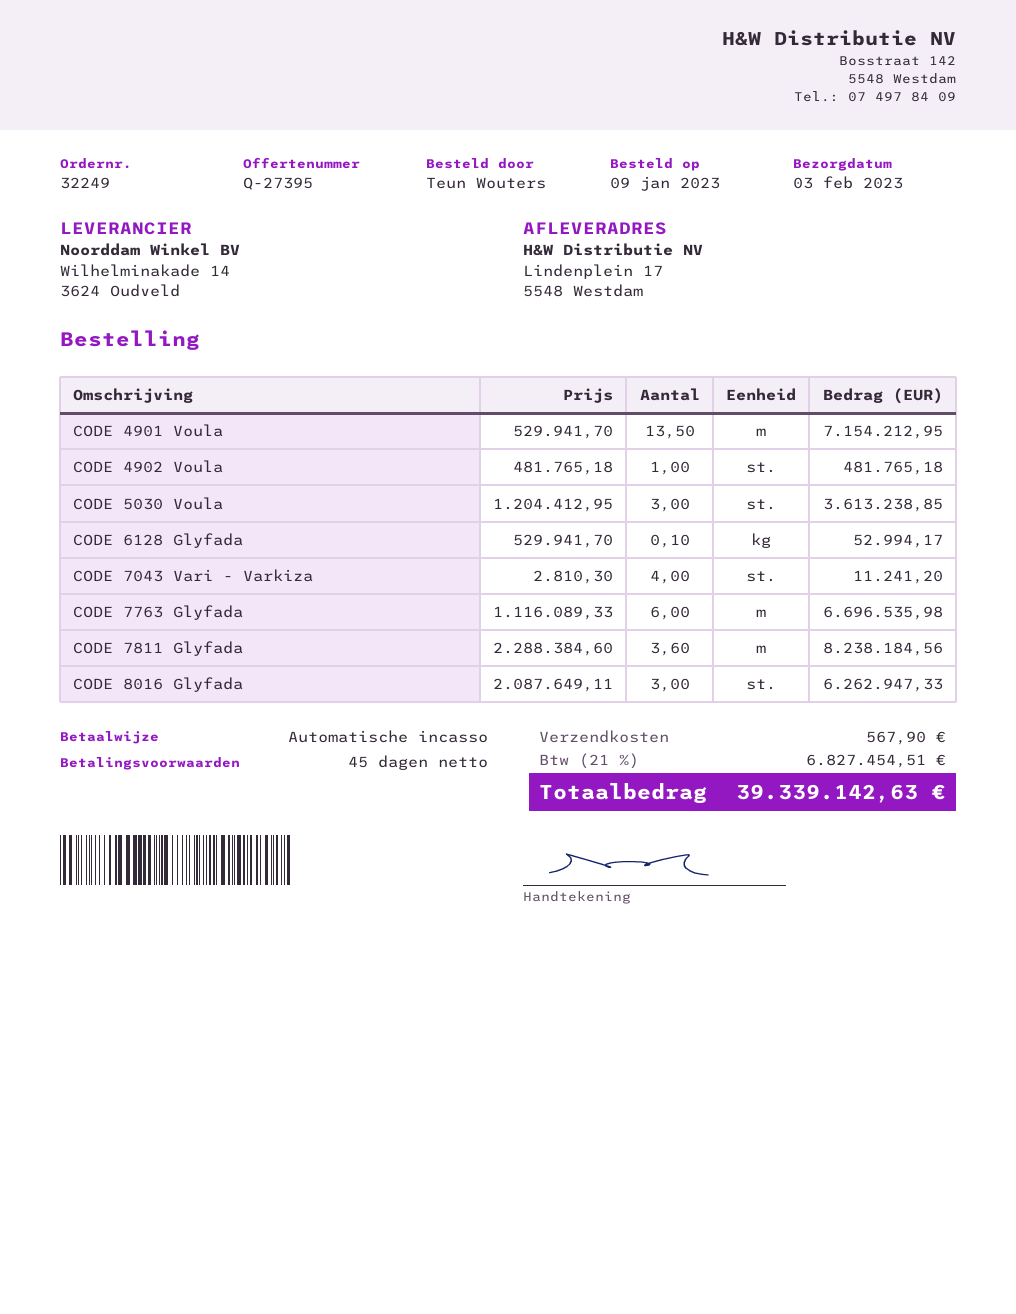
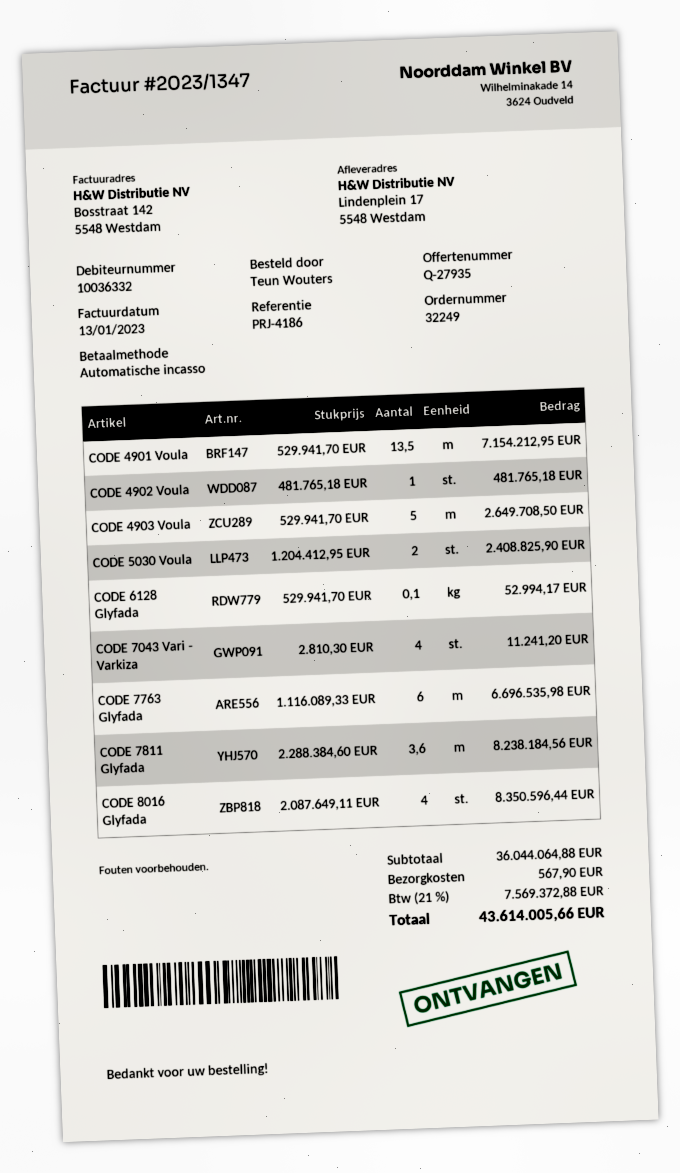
quote number: Q-27395 -> Q-27935
CODE 5030 Voula: 3 x 1204412.95 = 3613238.85 -> 2 x 1204412.95 = 2408825.90
CODE 8016 Glyfada: 3 x 2087649.11 = 6262947.33 -> 4 x 2087649.11 = 8350596.44
CODE 4903 Voula: none -> 5 x 529941.70 = 2649708.50
tax: 21% = 6827454.51 -> 21% = 7569372.88
total: 39339142.63 -> 43614005.66

